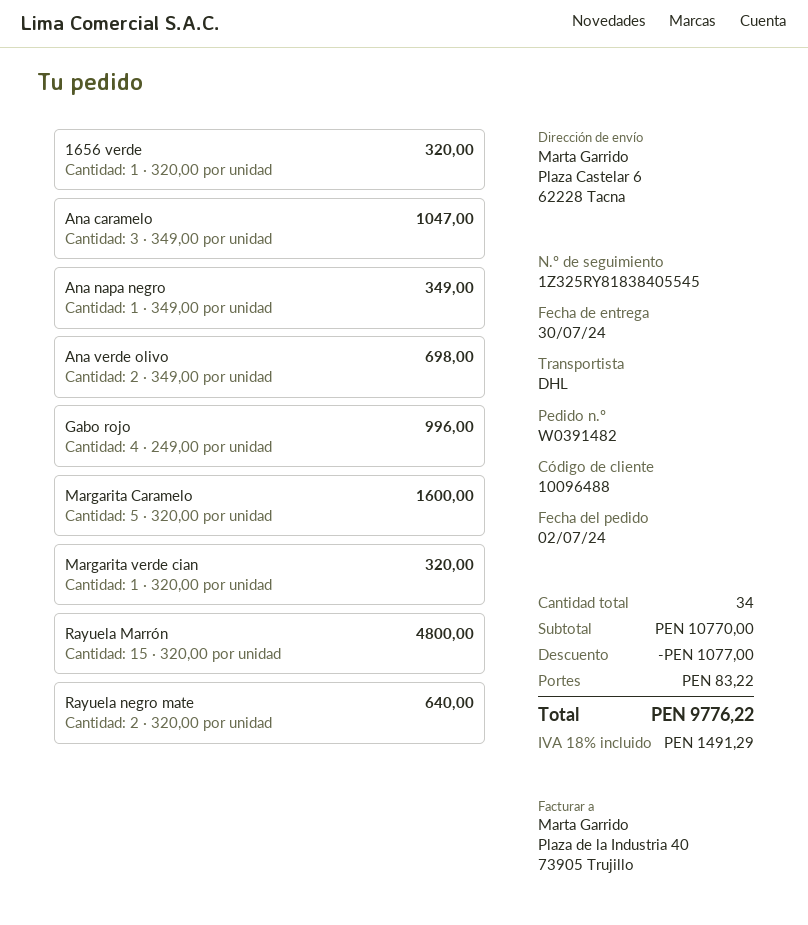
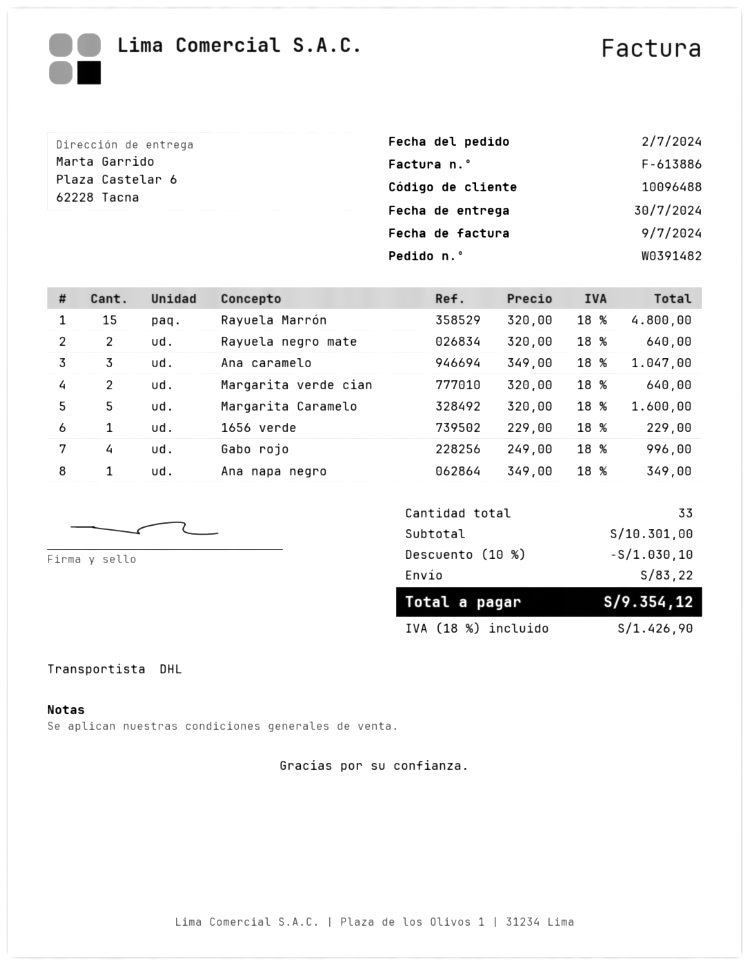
1656 verde: 1 x 320.00 = 320.00 -> 1 x 229.00 = 229.00
Ana verde olivo: 2 x 349.00 = 698.00 -> none
Margarita verde cian: 1 x 320.00 = 320.00 -> 2 x 320.00 = 640.00
total quantity: 34 -> 33
subtotal: 10770.00 -> 10301.00
discount: 1077.00 -> 1030.10
tax: 18% = 1491.29 -> 18% = 1426.90
total: 9776.22 -> 9354.12

